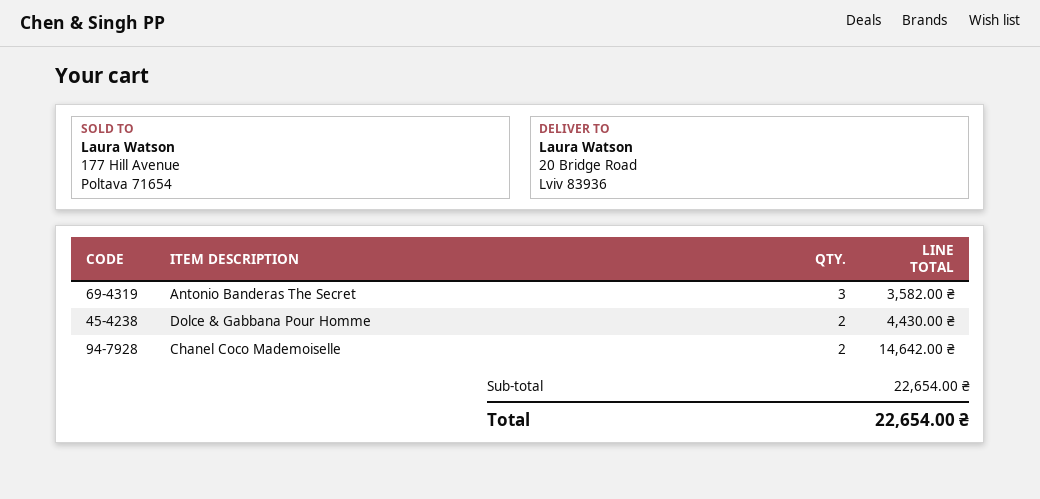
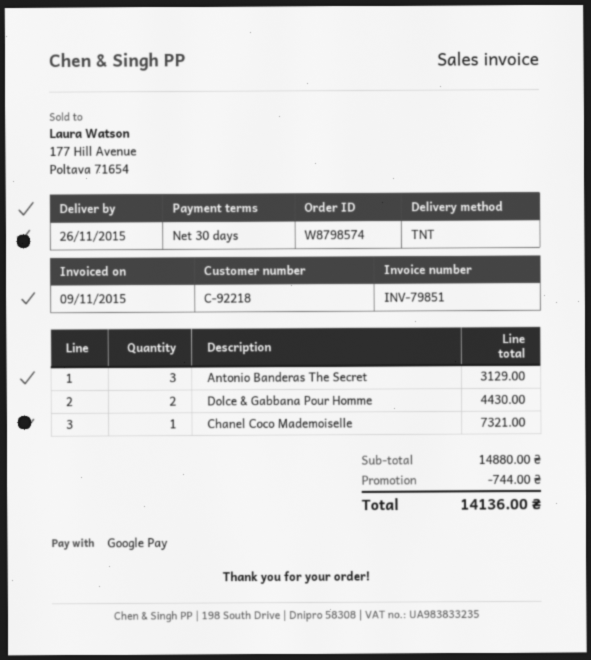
Antonio Banderas The Secret: 3 for 3582.00 -> 3 for 3129.00
Chanel Coco Mademoiselle: 2 for 14642.00 -> 1 for 7321.00
subtotal: 22654.00 -> 14880.00
discount: none -> 744.00
total: 22654.00 -> 14136.00

